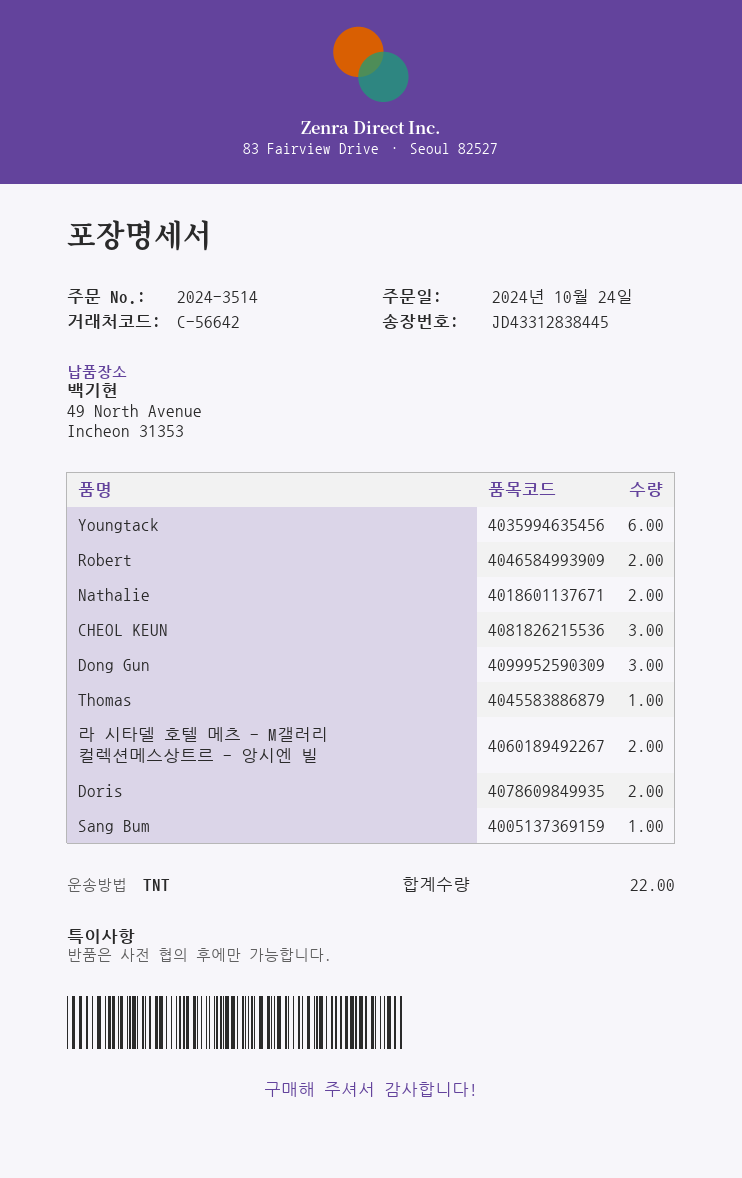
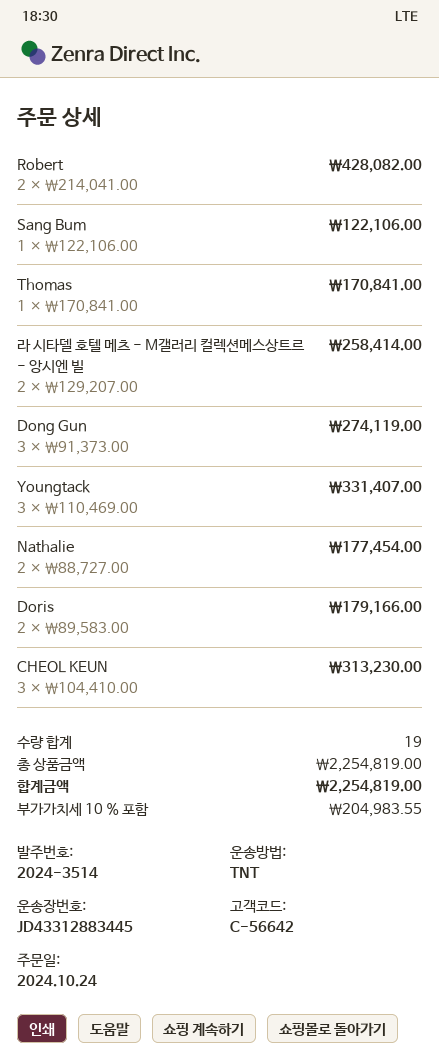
tracking number: JD43312838445 -> JD43312883445
Youngtack: 6 -> 3
total quantity: 22 -> 19

